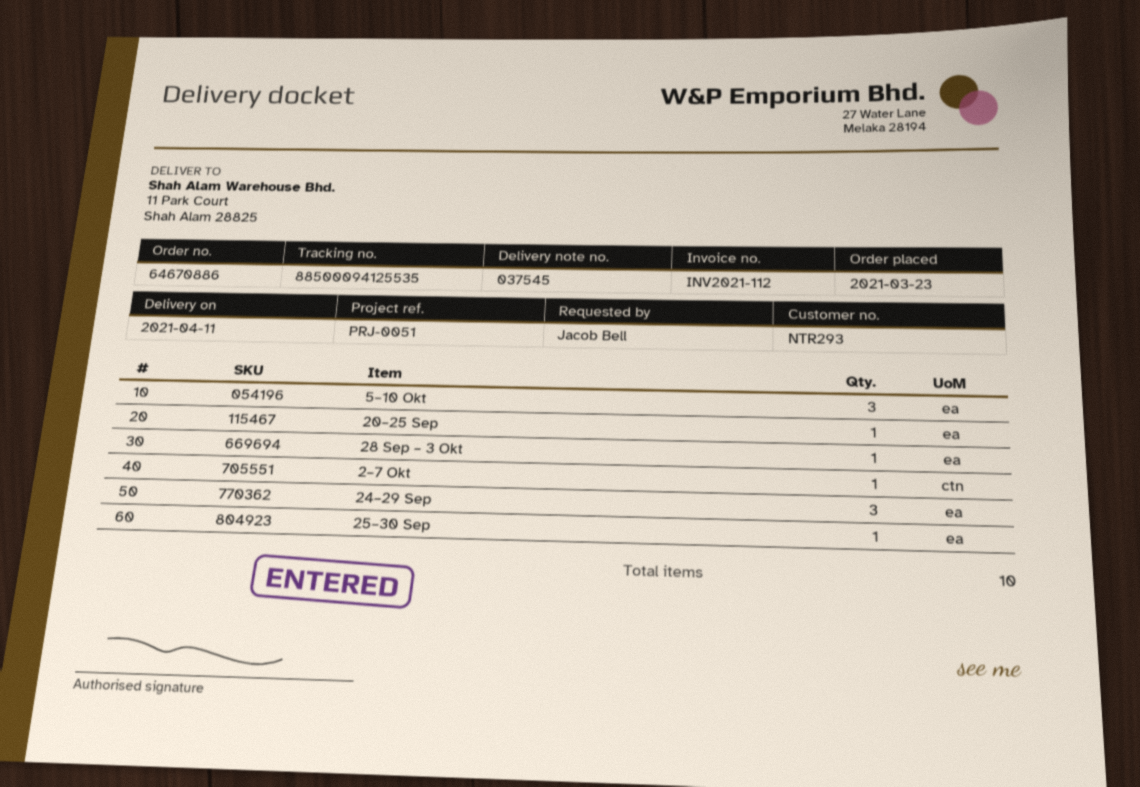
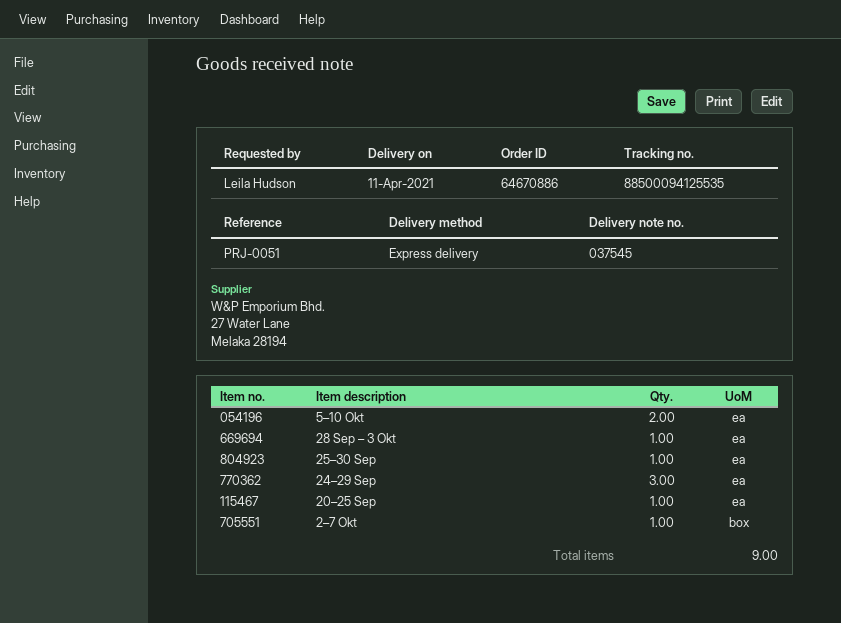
ordered by: Jacob Bell -> Leila Hudson
5–10 Okt: 3 -> 2
total quantity: 10 -> 9

